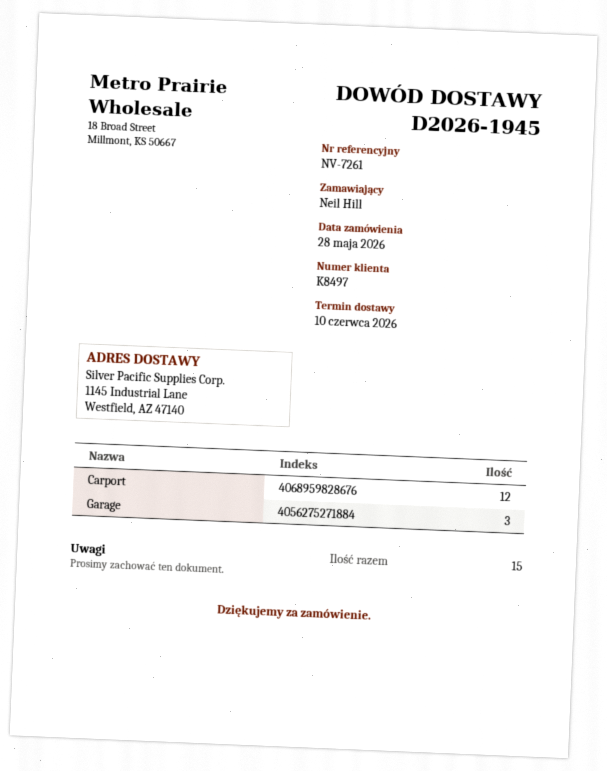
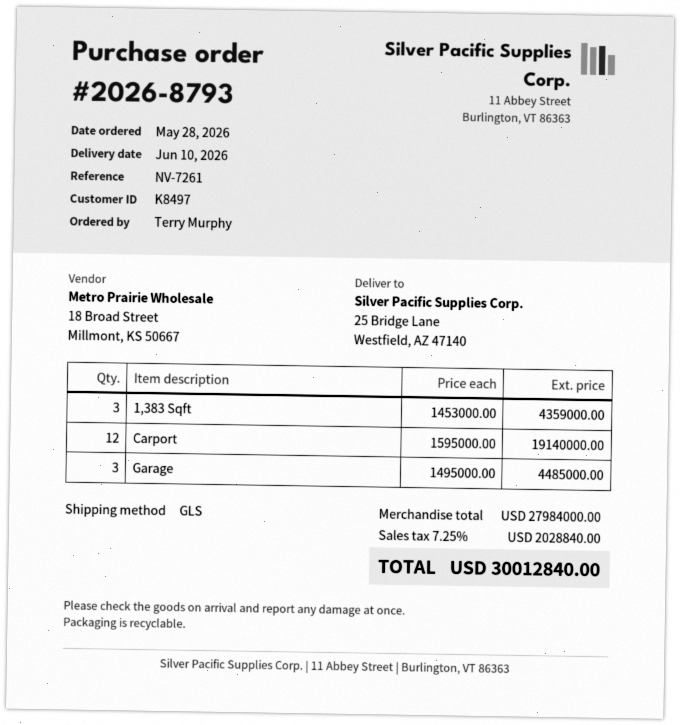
ordered by: Neil Hill -> Terry Murphy
ship to: 1145 Industrial Lane, Westfield, AZ 47140 -> 25 Bridge Lane, Westfield, AZ 47140
1,383 Sqft: none -> 3

